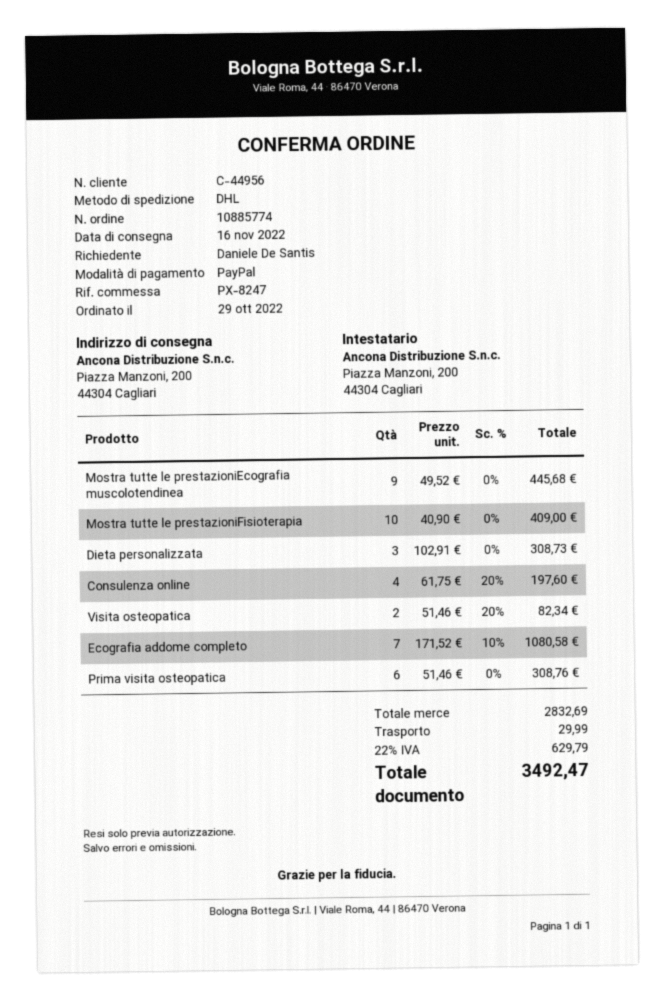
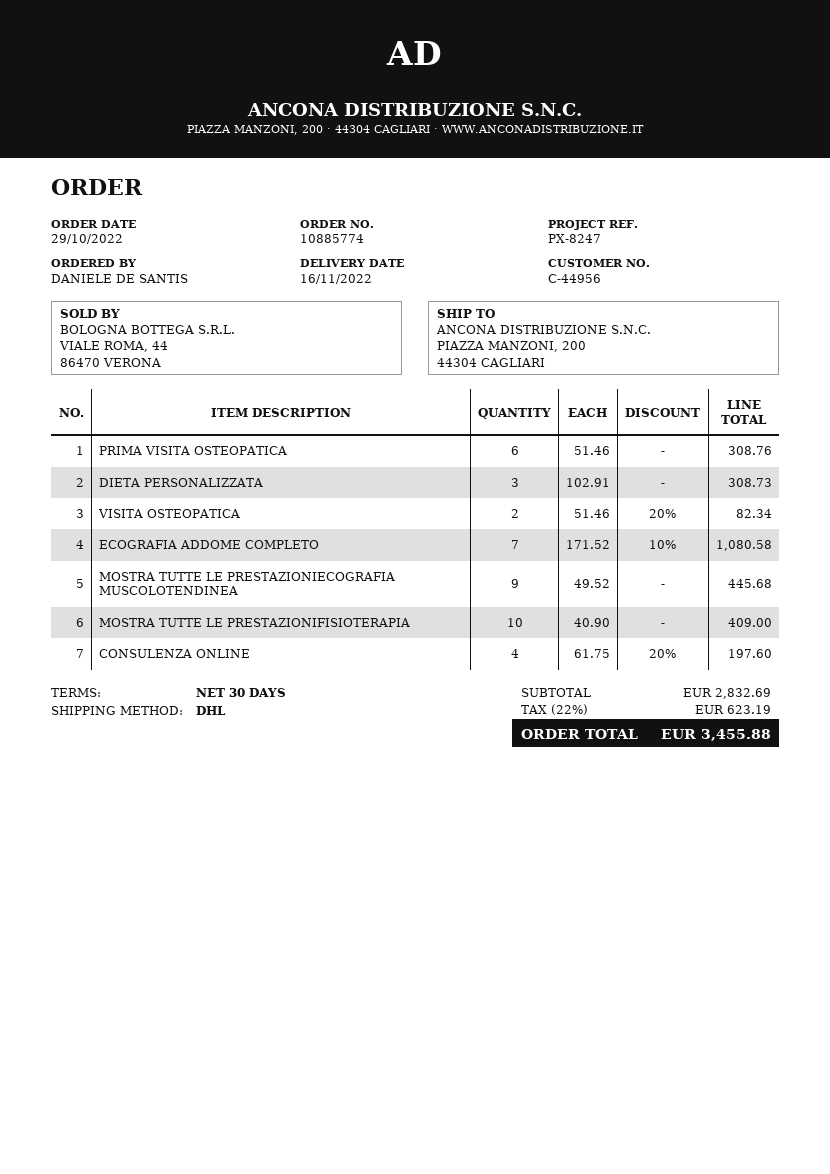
shipping: 29.99 -> none
tax: 22% = 629.79 -> 22% = 623.19
total: 3492.47 -> 3455.88

